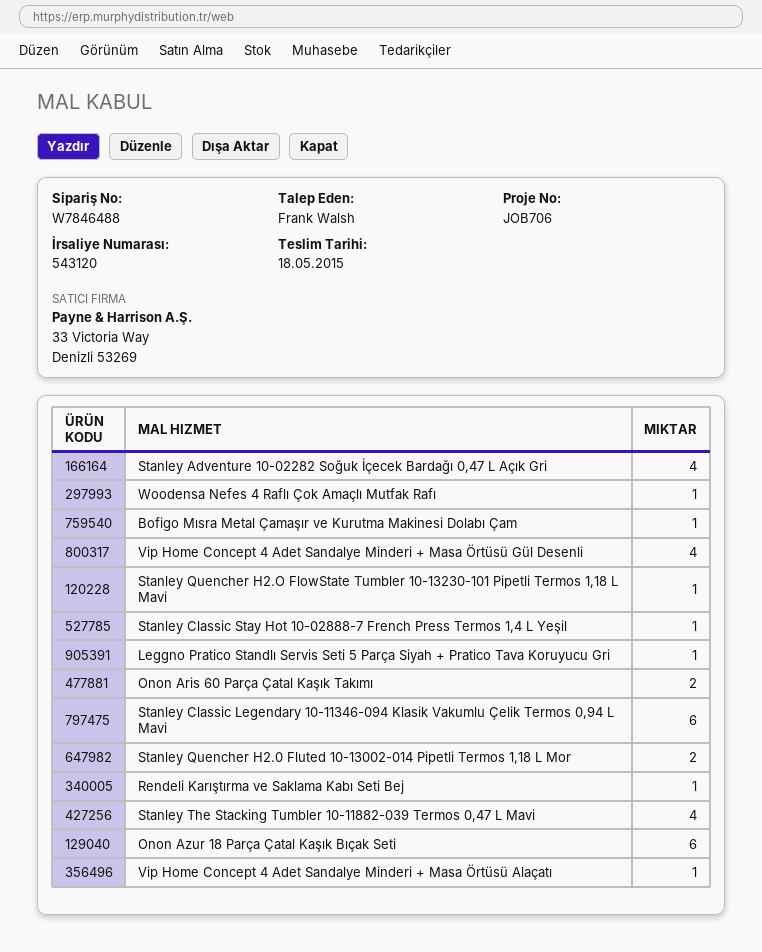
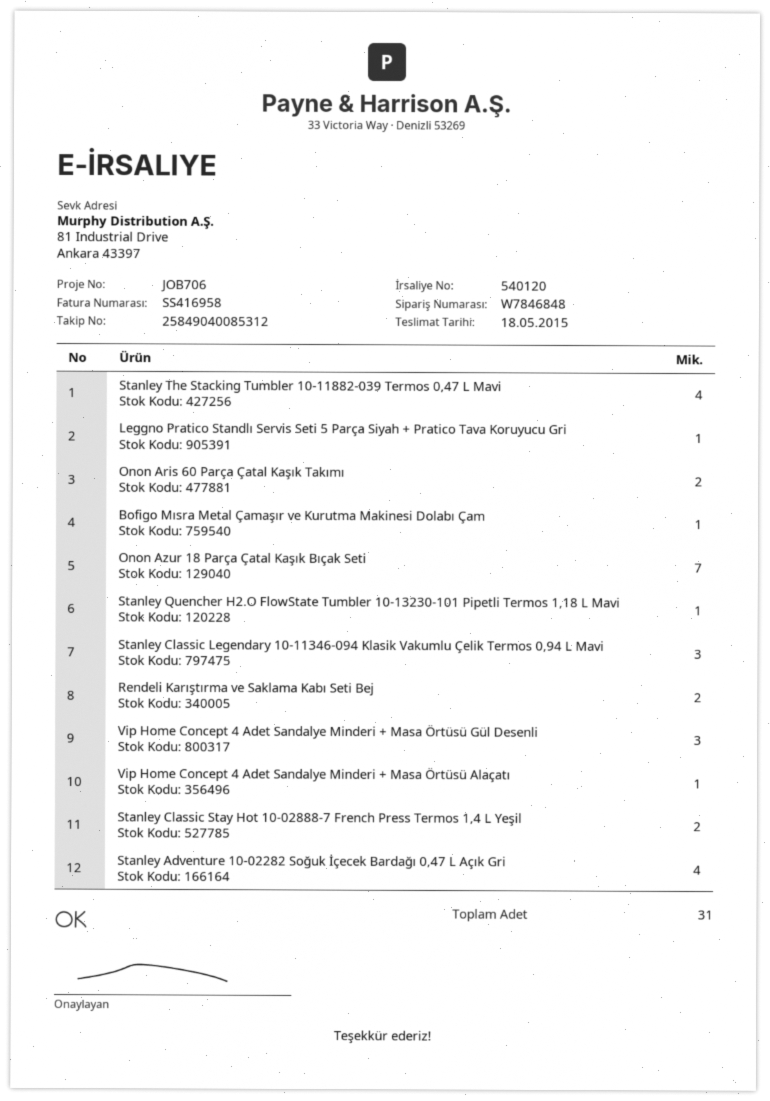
order number: W7846488 -> W7846848
delivery note number: 543120 -> 540120
Woodensa Nefes 4 Raflı Çok Amaçlı Mutfak Rafı: 1 -> none
Vip Home Concept 4 Adet Sandalye Minderi + Masa Örtüsü Gül Desenli: 4 -> 3
Stanley Classic Stay Hot 10-02888-7 French Press Termos 1,4 L Yeşil: 1 -> 2
Stanley Classic Legendary 10-11346-094 Klasik Vakumlu Çelik Termos 0,94 L Mavi: 6 -> 3
Stanley Quencher H2.0 Fluted 10-13002-014 Pipetli Termos 1,18 L Mor: 2 -> none
Rendeli Karıştırma ve Saklama Kabı Seti Bej: 1 -> 2
Onon Azur 18 Parça Çatal Kaşık Bıçak Seti: 6 -> 7

